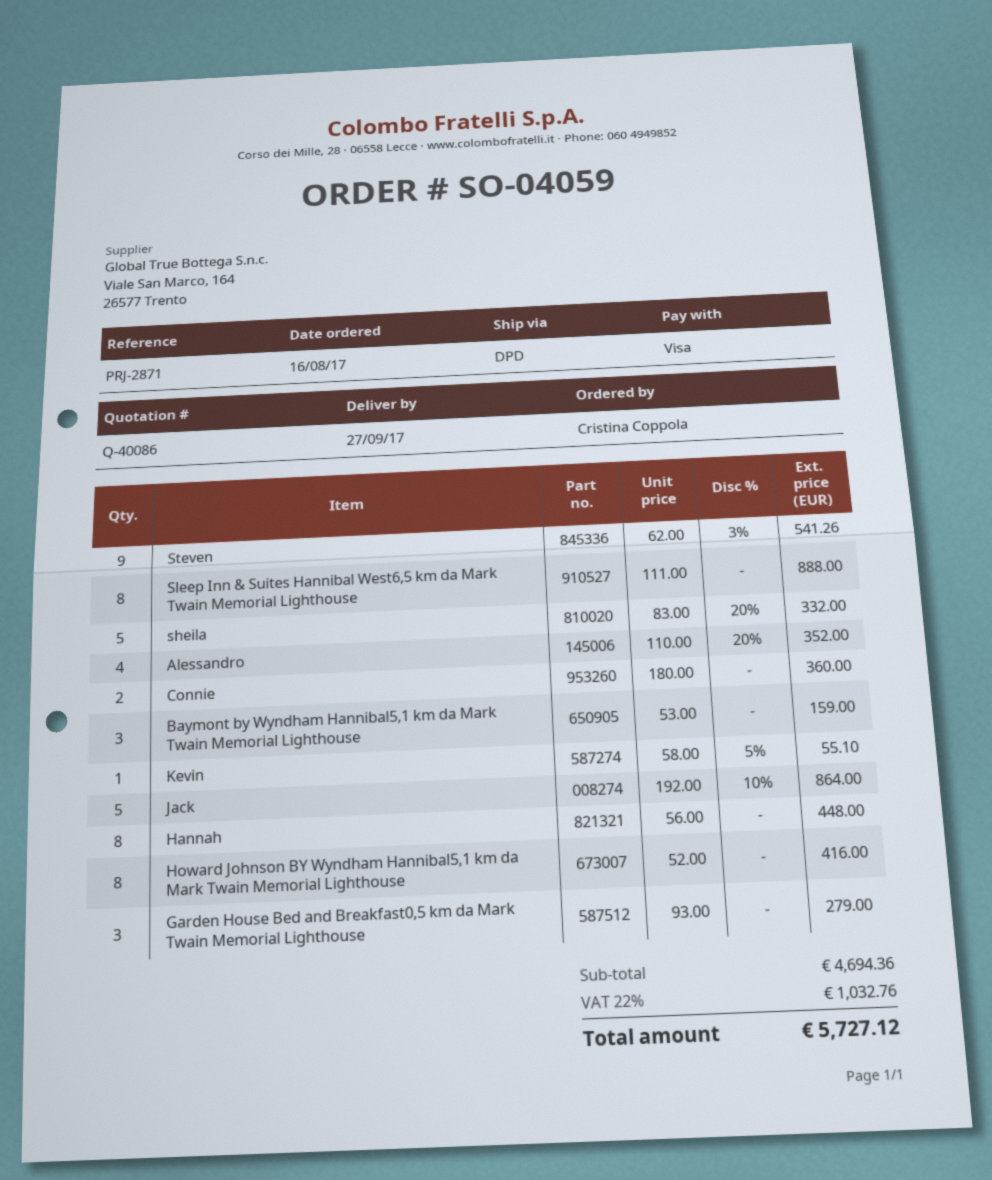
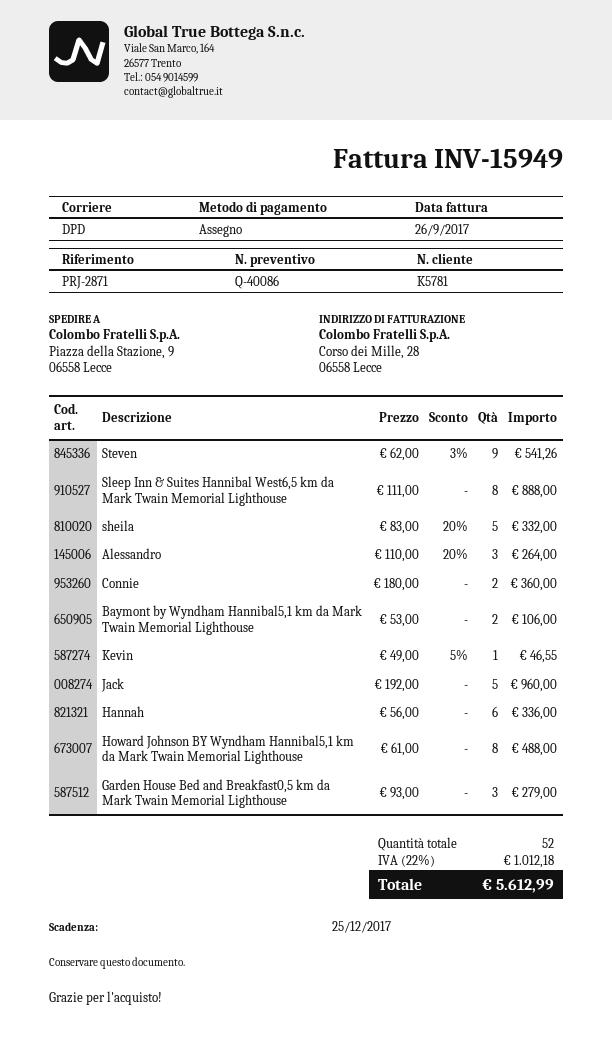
payment method: Visa -> cheque
Alessandro: 4 x 110.00 - 20% = 352.00 -> 3 x 110.00 - 20% = 264.00
Baymont by Wyndham Hannibal5,1 km da Mark Twain Memorial Lighthouse: 3 x 53.00 = 159.00 -> 2 x 53.00 = 106.00
Kevin: 1 x 58.00 - 5% = 55.10 -> 1 x 49.00 - 5% = 46.55
Jack: 5 x 192.00 - 10% = 864.00 -> 5 x 192.00 = 960.00
Hannah: 8 x 56.00 = 448.00 -> 6 x 56.00 = 336.00
Howard Johnson BY Wyndham Hannibal5,1 km da Mark Twain Memorial Lighthouse: 8 x 52.00 = 416.00 -> 8 x 61.00 = 488.00
tax: 22% = 1032.76 -> 22% = 1012.18
total: 5727.12 -> 5612.99

